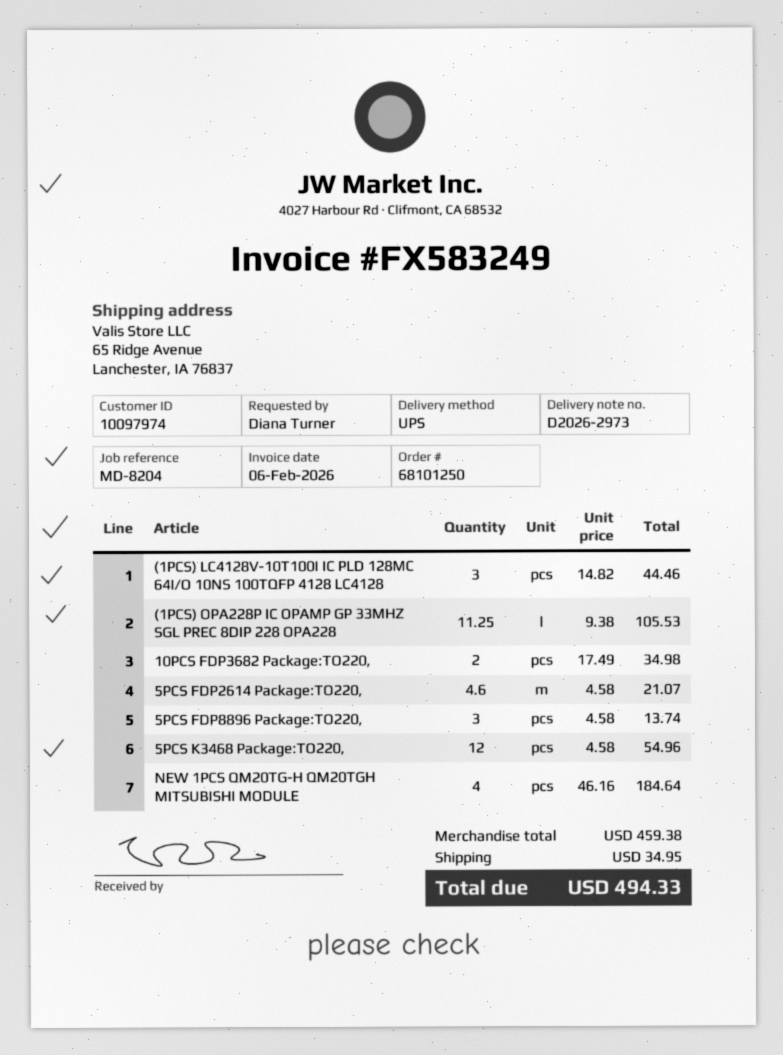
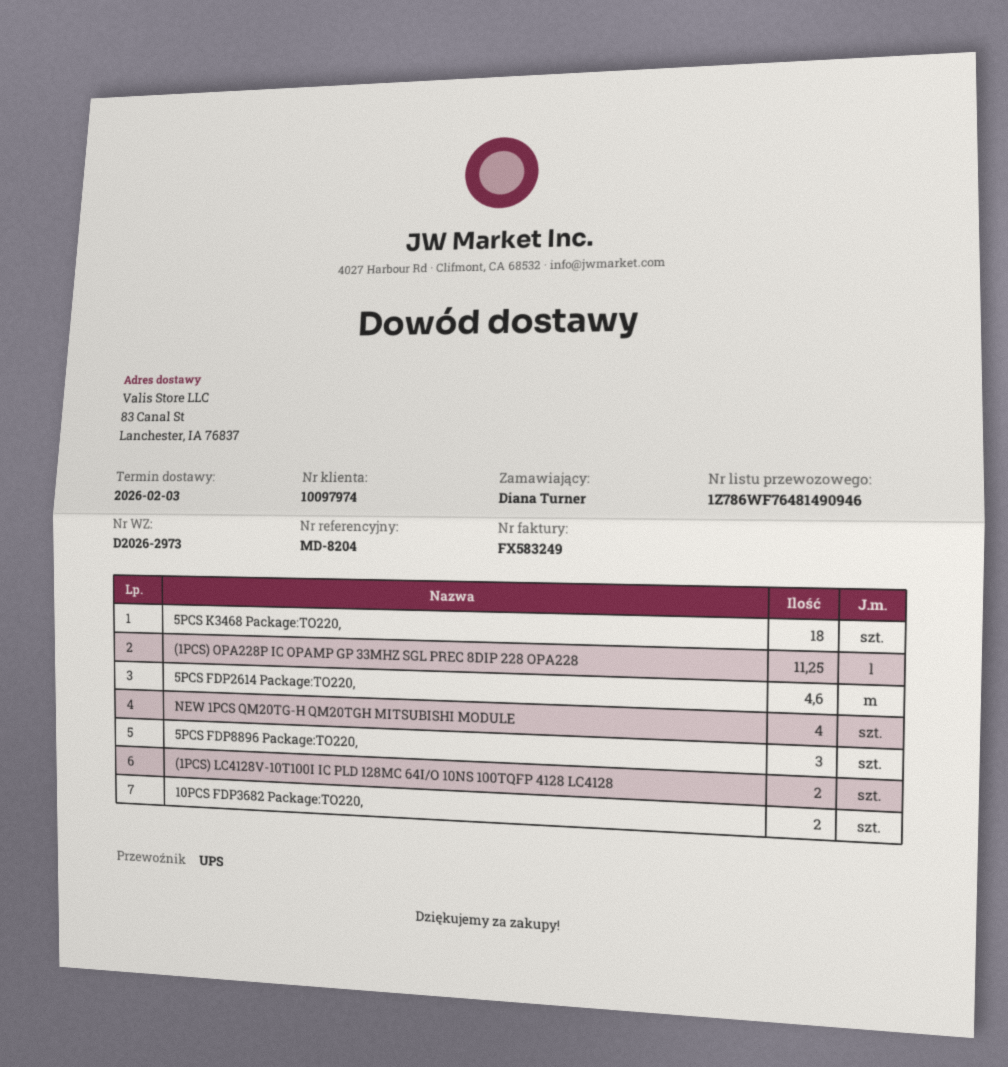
ship to: 65 Ridge Avenue, Lanchester, IA 76837 -> 83 Canal St, Lanchester, IA 76837
(1PCS) LC4128V-10T100I IC PLD 128MC 64I/O 10NS 100TQFP 4128 LC4128: 3 -> 2
5PCS K3468 Package:TO220,: 12 -> 18

